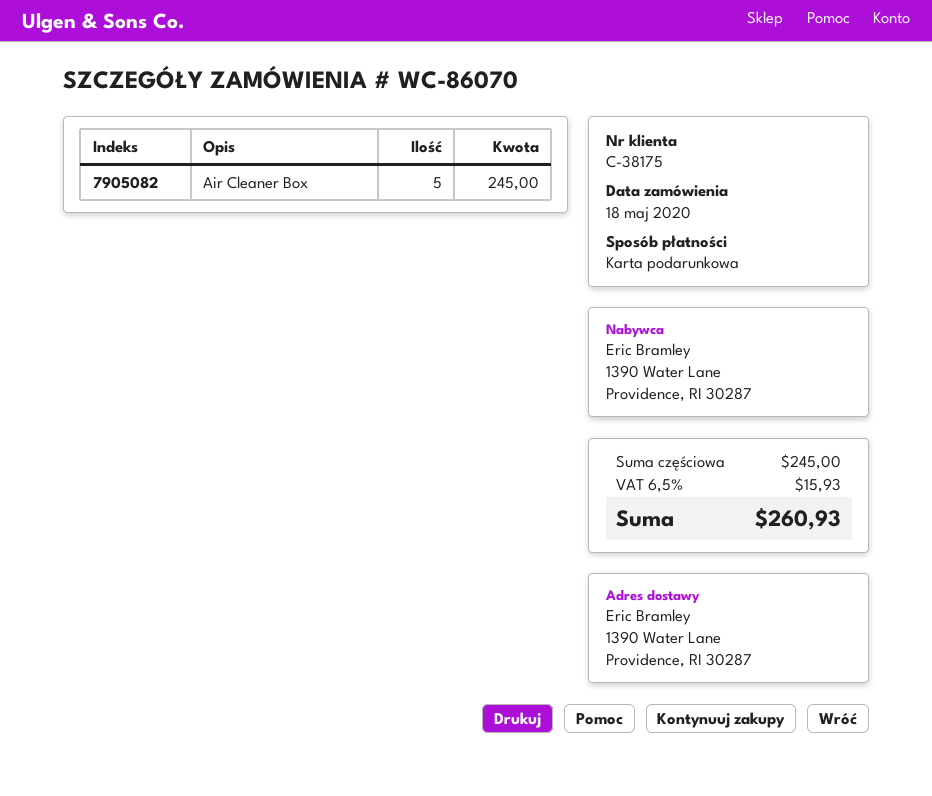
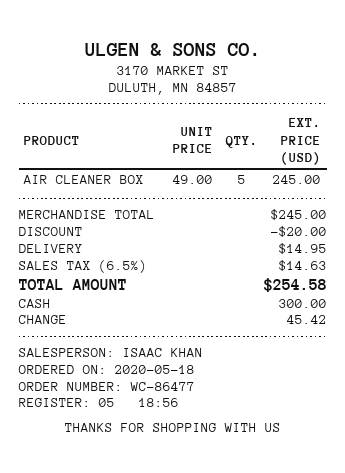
order number: WC-86070 -> WC-86477
payment method: gift card -> cash
discount: none -> 20.00
shipping: none -> 14.95
tax: 6.5% = 15.93 -> 6.5% = 14.63
total: 260.93 -> 254.58

